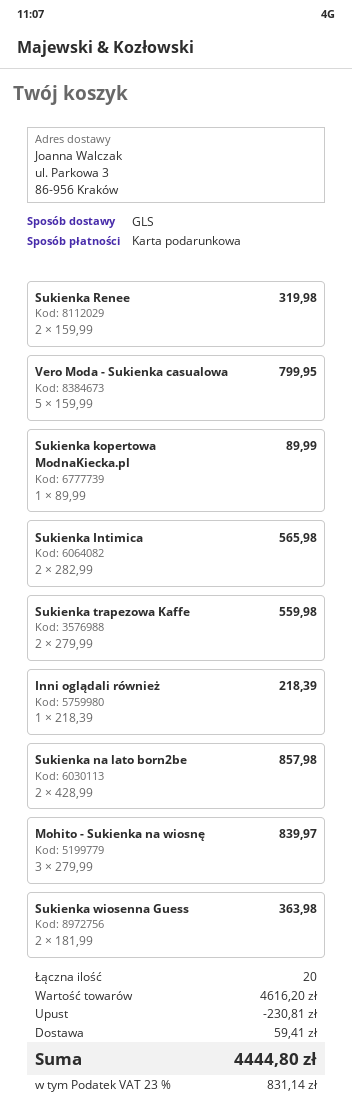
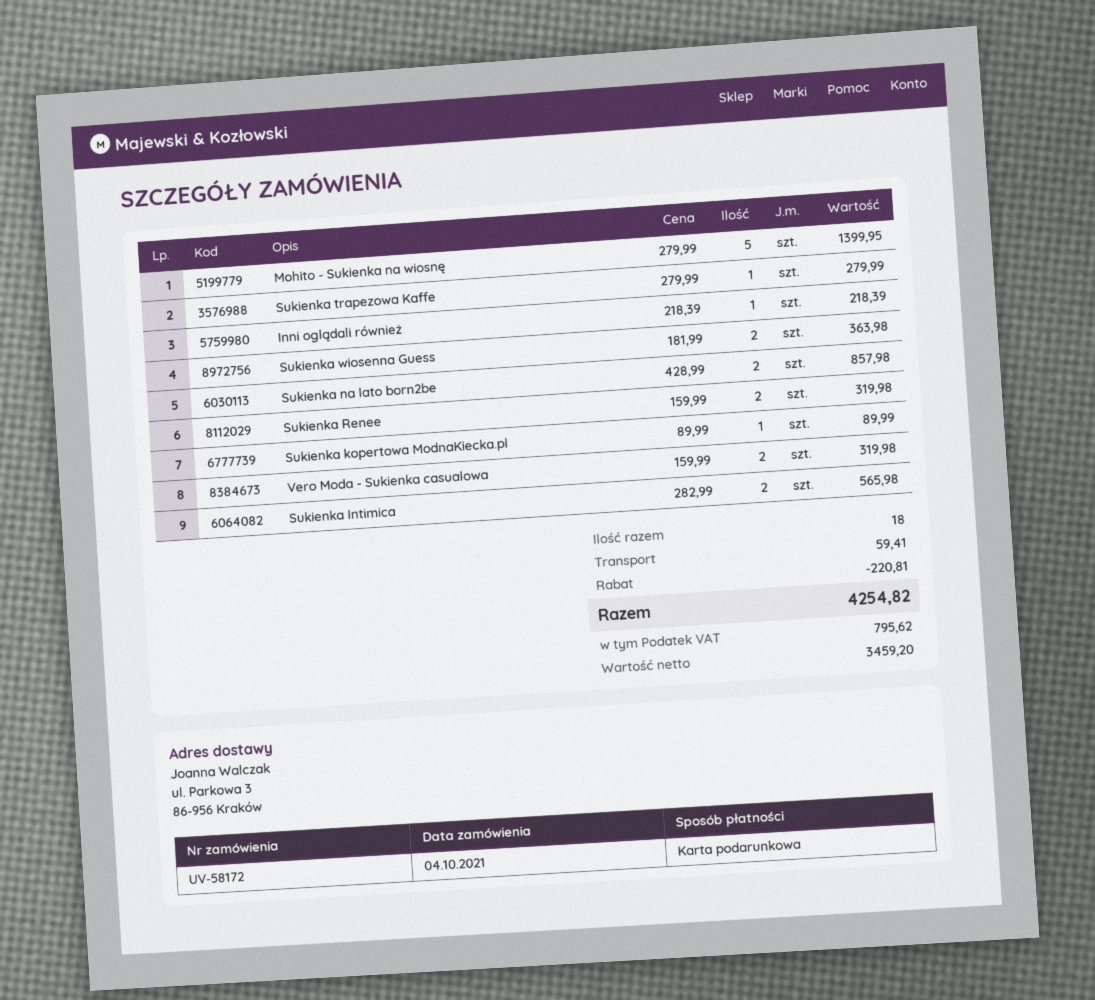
Vero Moda - Sukienka casualowa: 5 x 159.99 = 799.95 -> 2 x 159.99 = 319.98
Sukienka trapezowa Kaffe: 2 x 279.99 = 559.98 -> 1 x 279.99 = 279.99
Mohito - Sukienka na wiosnę: 3 x 279.99 = 839.97 -> 5 x 279.99 = 1399.95
total quantity: 20 -> 18
discount: 230.81 -> 220.81
tax: 831.14 -> 795.62
total: 4444.80 -> 4254.82

